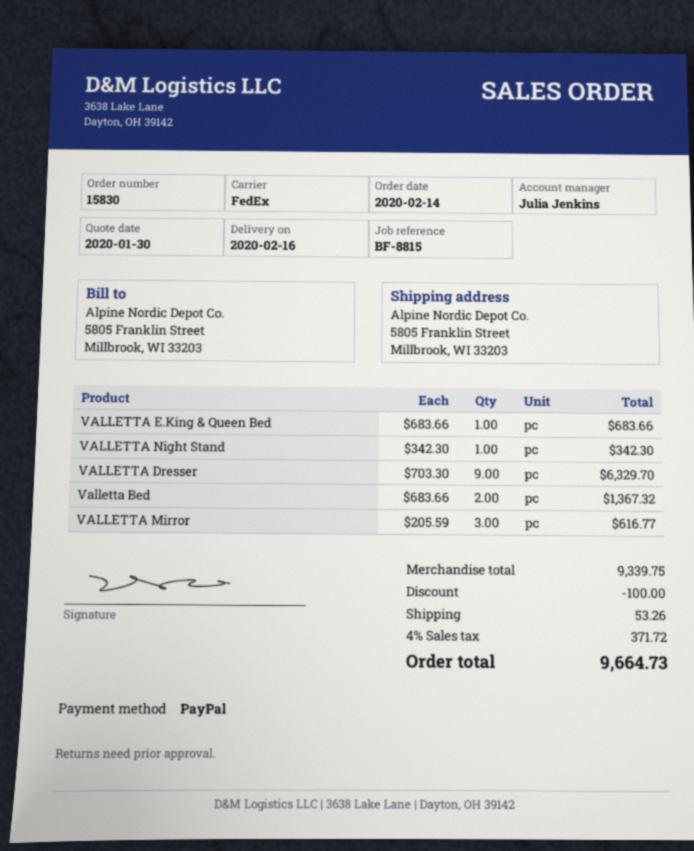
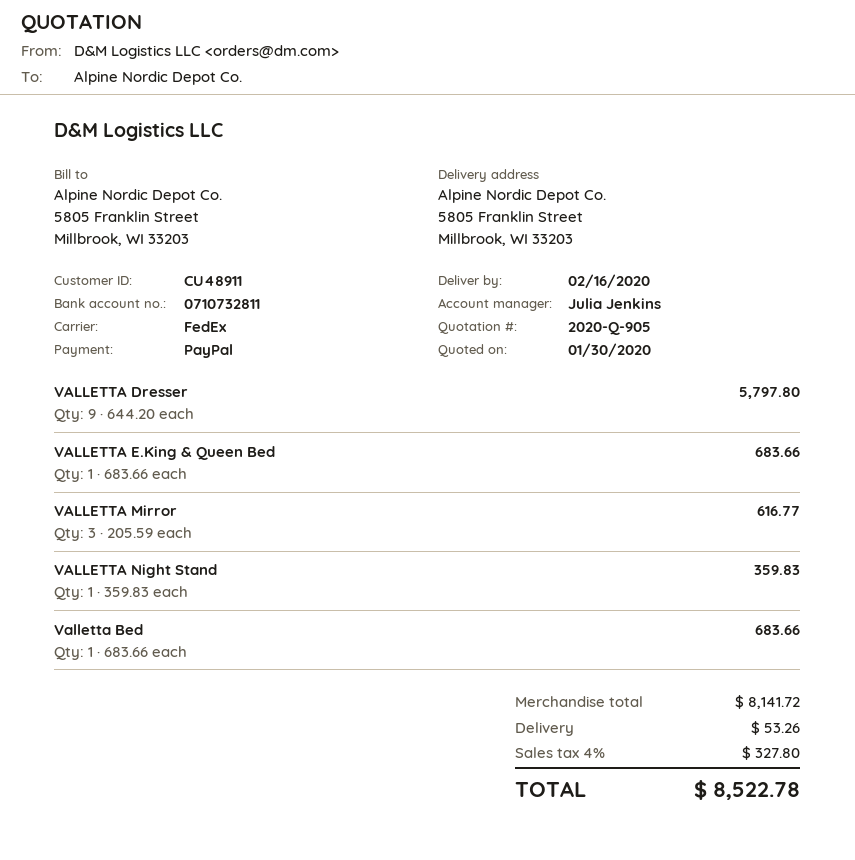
VALLETTA Night Stand: 1 x 342.30 = 342.30 -> 1 x 359.83 = 359.83
VALLETTA Dresser: 9 x 703.30 = 6329.70 -> 9 x 644.20 = 5797.80
Valletta Bed: 2 x 683.66 = 1367.32 -> 1 x 683.66 = 683.66
subtotal: 9339.75 -> 8141.72
discount: 100.00 -> none
tax: 4% = 371.72 -> 4% = 327.80
total: 9664.73 -> 8522.78

